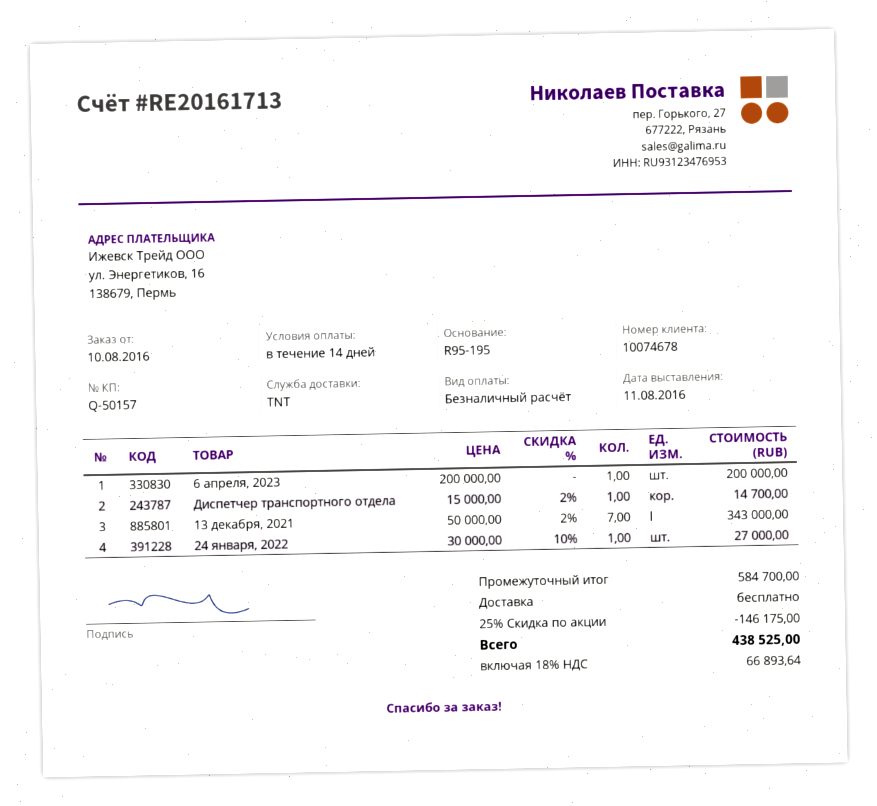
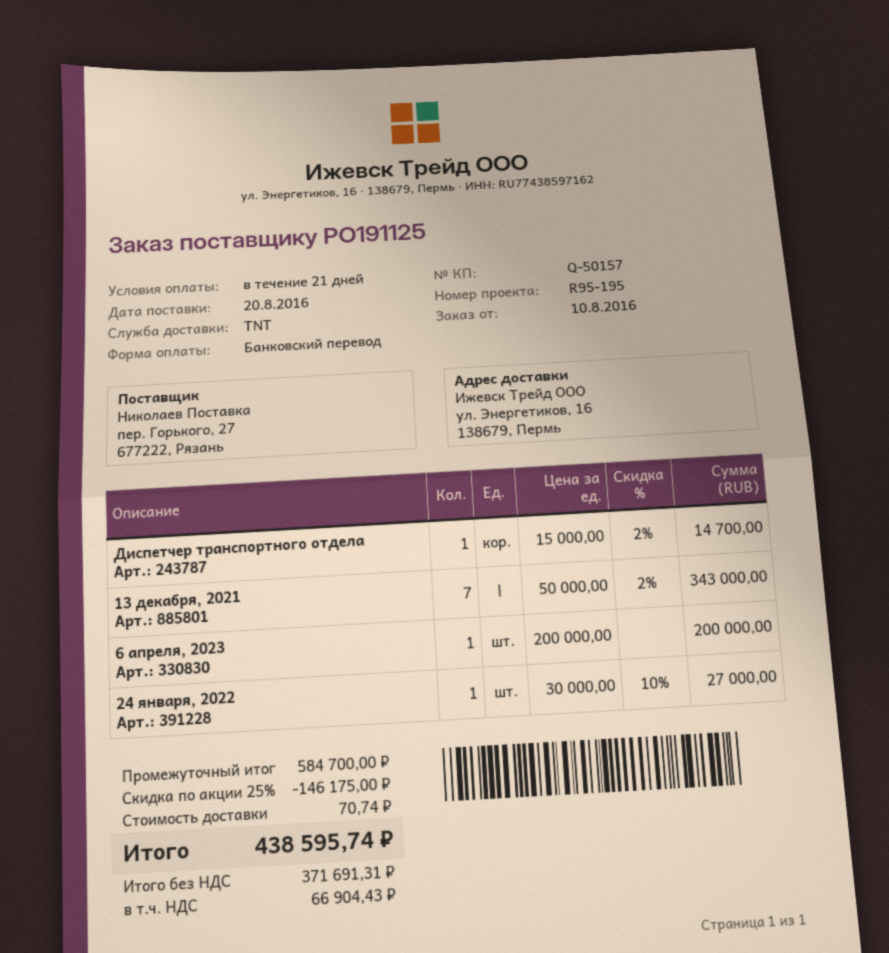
payment terms: 14 days -> 21 days
shipping: 0.00 -> 70.74
tax: 66893.64 -> 66904.43
total: 438525.00 -> 438595.74

